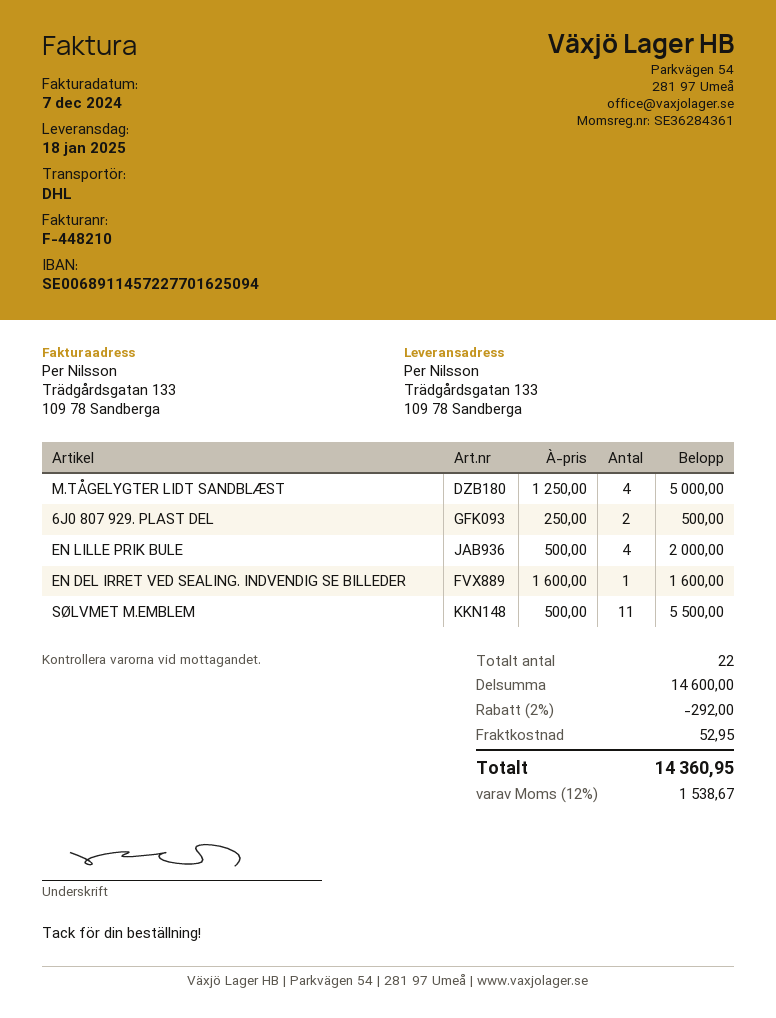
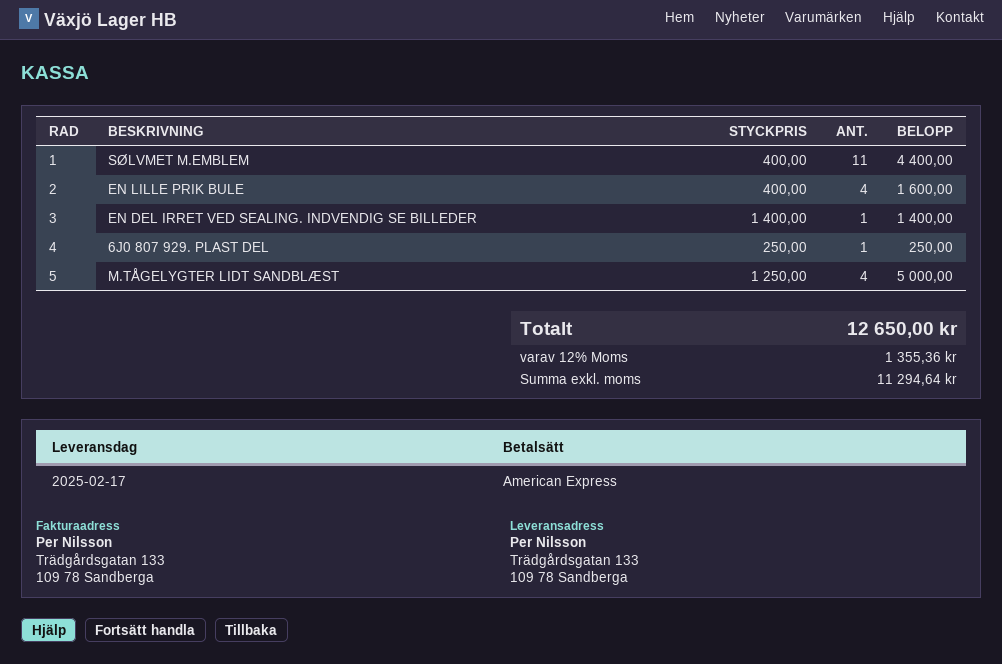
delivery date: 2025-01-18 -> 2025-02-17
6J0 807 929. PLAST DEL: 2 x 250.00 = 500.00 -> 1 x 250.00 = 250.00
EN LILLE PRIK BULE: 4 x 500.00 = 2000.00 -> 4 x 400.00 = 1600.00
EN DEL IRRET VED SEALING. INDVENDIG SE BILLEDER: 1 x 1600.00 = 1600.00 -> 1 x 1400.00 = 1400.00
SØLVMET M.EMBLEM: 11 x 500.00 = 5500.00 -> 11 x 400.00 = 4400.00
discount: 2% = 292.00 -> none
shipping: 52.95 -> none
tax: 12% = 1538.67 -> 12% = 1355.36
total: 14360.95 -> 12650.00

